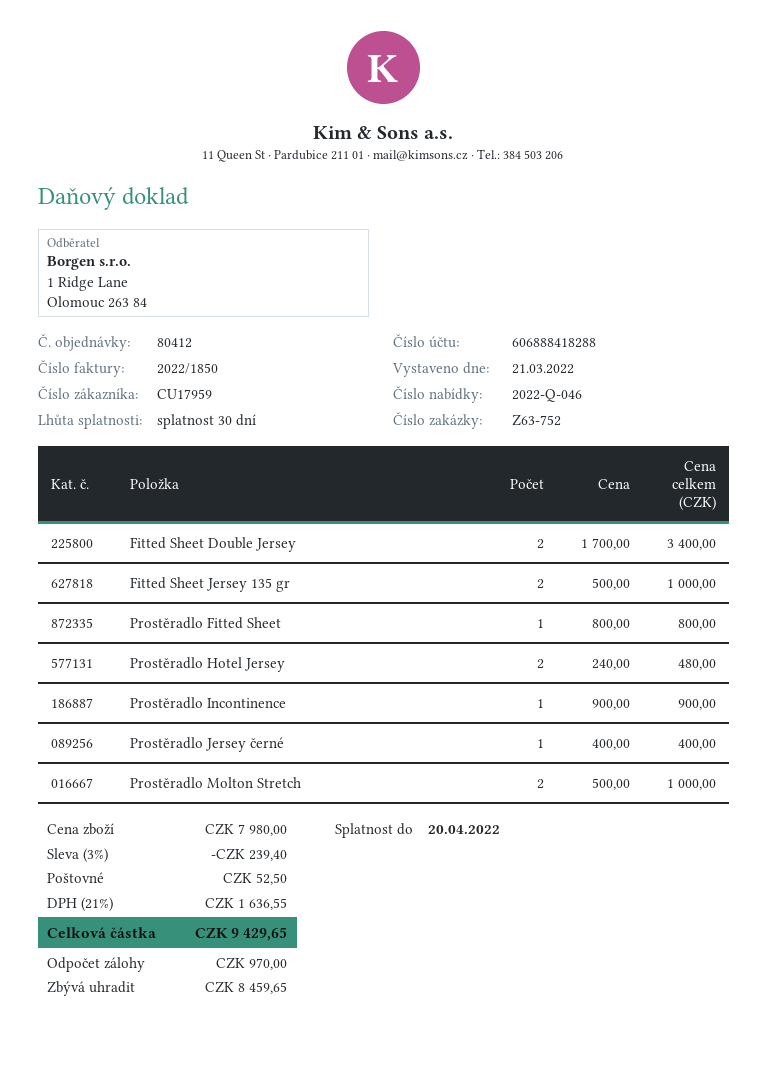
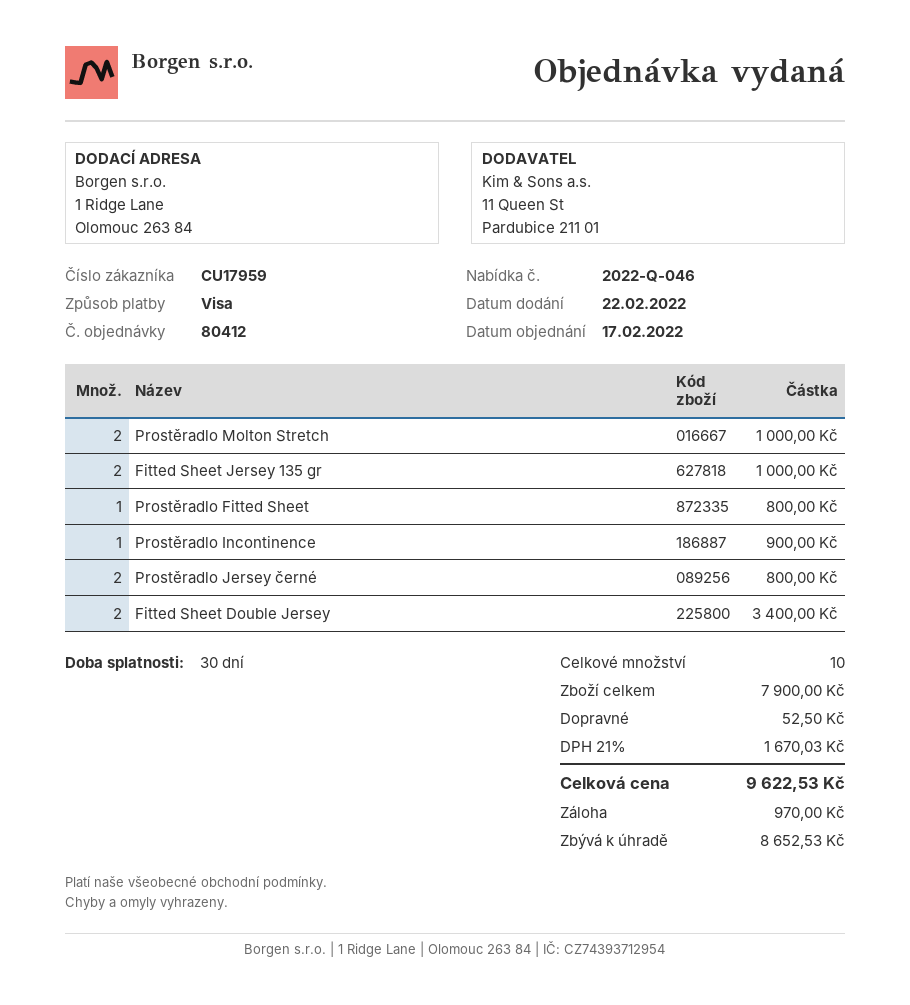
Prostěradlo Hotel Jersey: 2 for 480.00 -> none
Prostěradlo Jersey černé: 1 for 400.00 -> 2 for 800.00
subtotal: 7980.00 -> 7900.00
discount: 3% = 239.40 -> none
tax: 21% = 1636.55 -> 21% = 1670.03
total: 9429.65 -> 9622.53
balance: 8459.65 -> 8652.53

